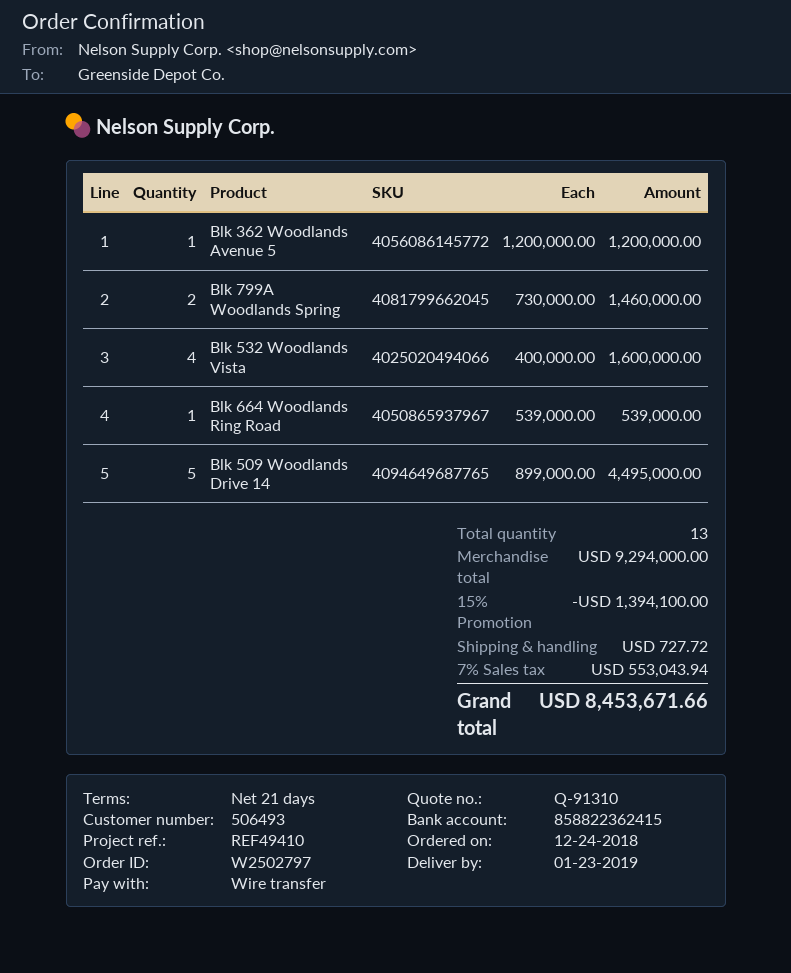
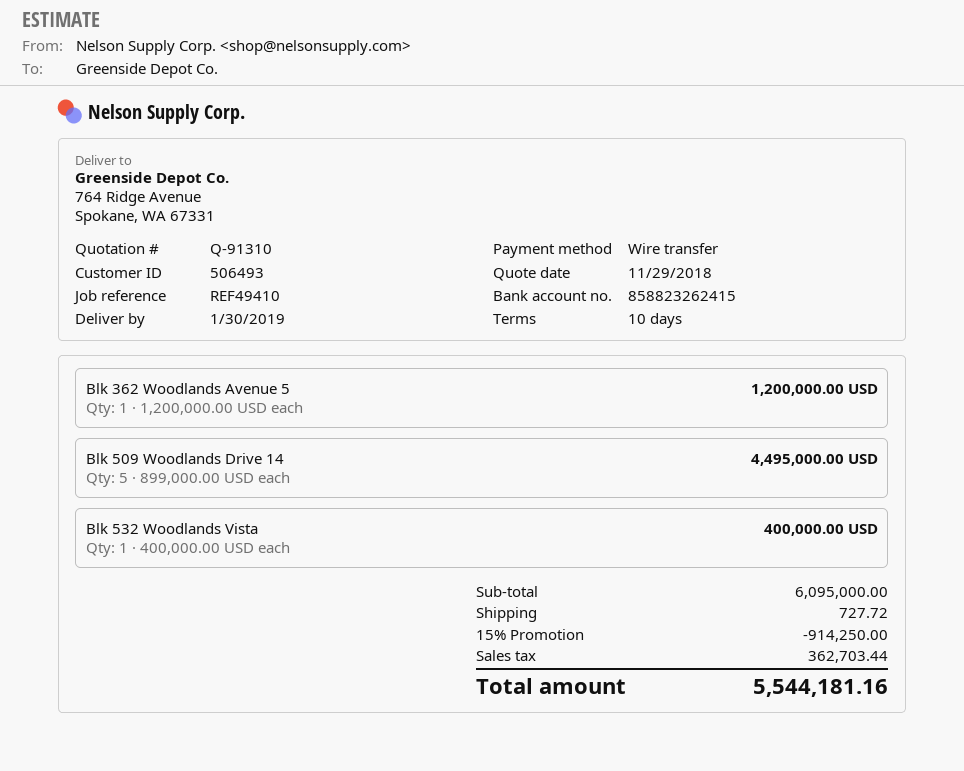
delivery date: 2019-01-23 -> 2019-01-30
payment terms: 21 days -> 10 days
bank account: 858822362415 -> 858823262415
Blk 799A Woodlands Spring: 2 x 730000.00 = 1460000.00 -> none
Blk 532 Woodlands Vista: 4 x 400000.00 = 1600000.00 -> 1 x 400000.00 = 400000.00
Blk 664 Woodlands Ring Road: 1 x 539000.00 = 539000.00 -> none
subtotal: 9294000.00 -> 6095000.00
discount: 15% = 1394100.00 -> 15% = 914250.00
tax: 553043.94 -> 362703.44
total: 8453671.66 -> 5544181.16

